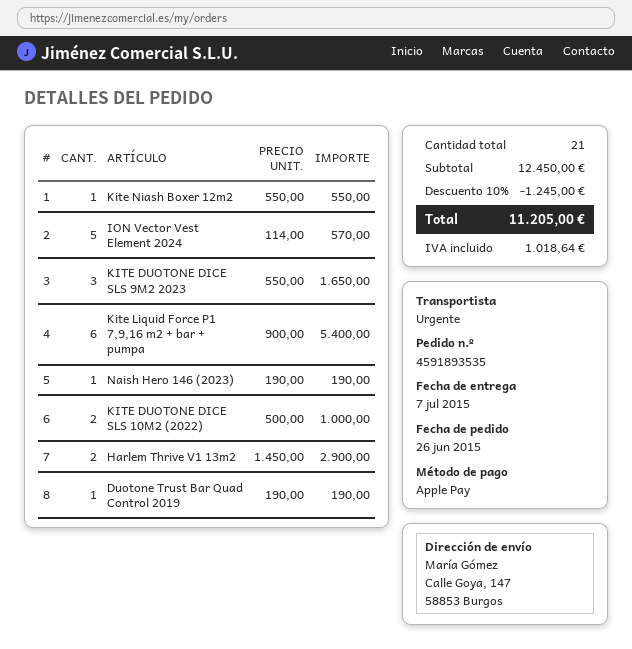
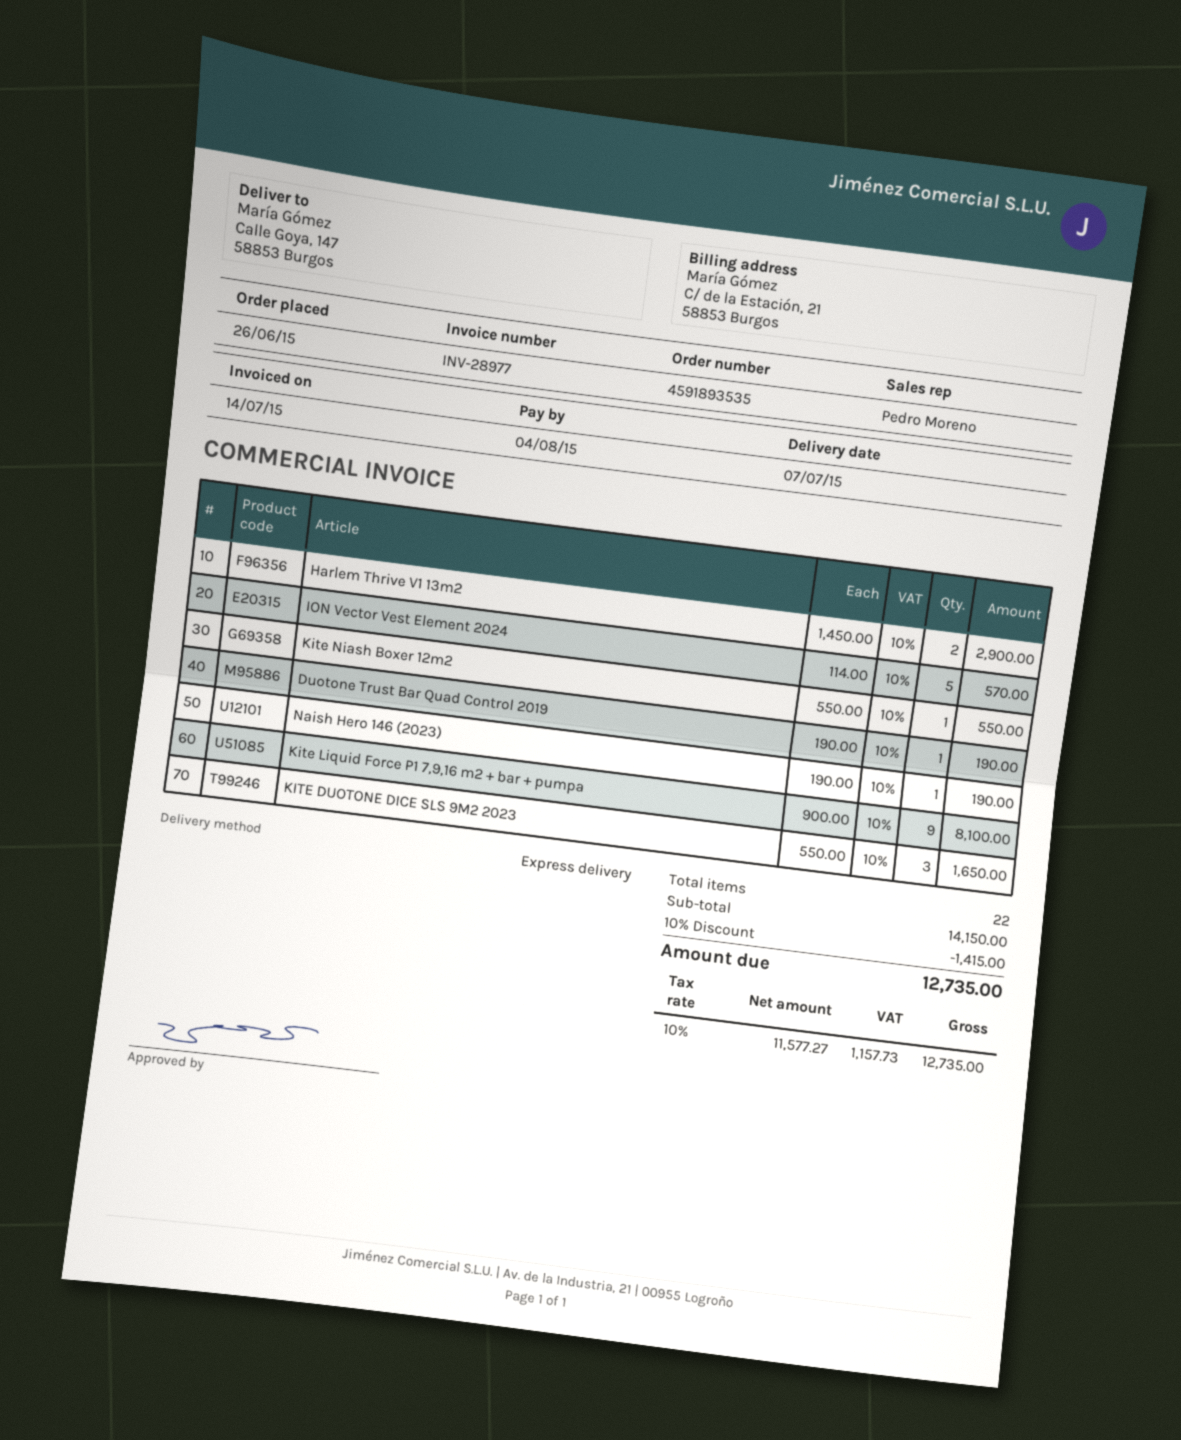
Kite Liquid Force P1 7,9,16 m2 + bar + pumpa: 6 x 900.00 = 5400.00 -> 9 x 900.00 = 8100.00
KITE DUOTONE DICE SLS 10M2 (2022): 2 x 500.00 = 1000.00 -> none
total quantity: 21 -> 22
subtotal: 12450.00 -> 14150.00
discount: 10% = 1245.00 -> 10% = 1415.00
tax: 1018.64 -> 1157.73
total: 11205.00 -> 12735.00

